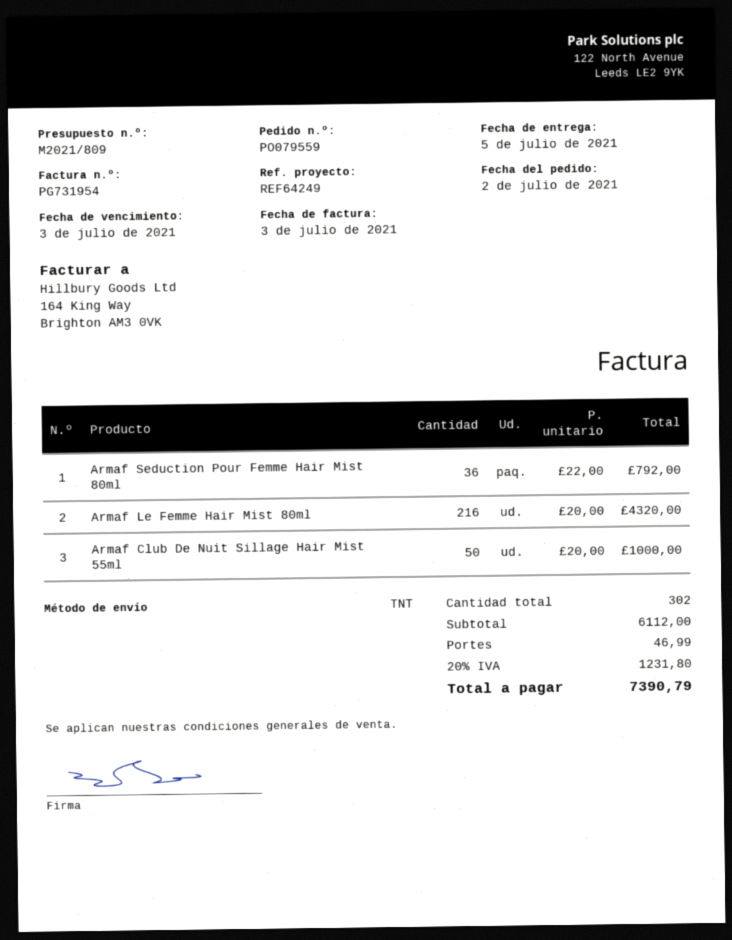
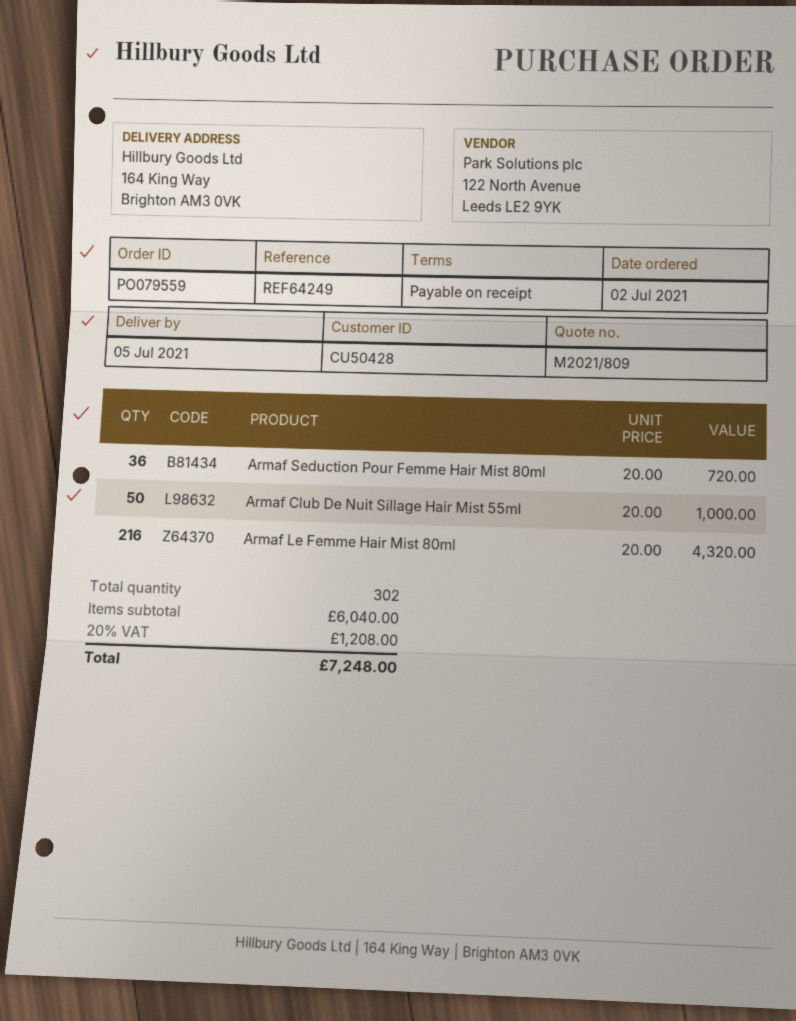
Armaf Seduction Pour Femme Hair Mist 80ml: 36 x 22.00 = 792.00 -> 36 x 20.00 = 720.00
subtotal: 6112.00 -> 6040.00
shipping: 46.99 -> none
tax: 20% = 1231.80 -> 20% = 1208.00
total: 7390.79 -> 7248.00

